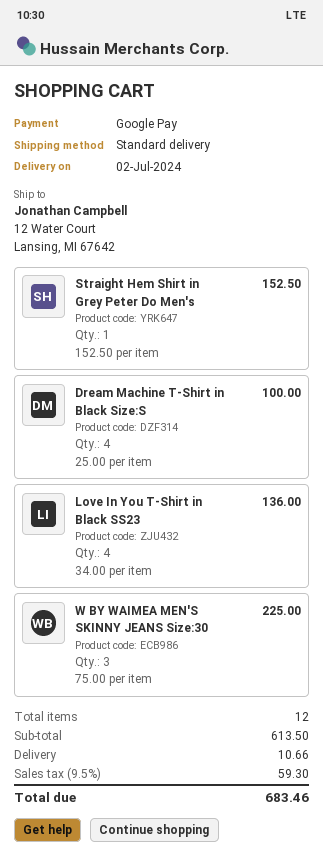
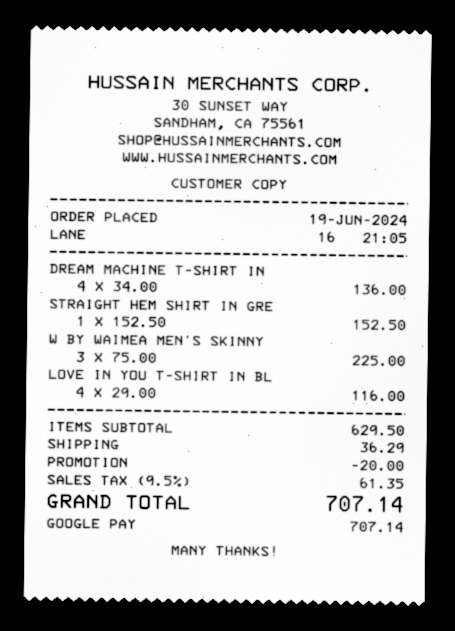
Dream Machine T-Shirt in Black Size:S: 4 x 25.00 = 100.00 -> 4 x 34.00 = 136.00
Love In You T-Shirt in Black SS23: 4 x 34.00 = 136.00 -> 4 x 29.00 = 116.00
subtotal: 613.50 -> 629.50
discount: none -> 20.00
shipping: 10.66 -> 36.29
tax: 9.5% = 59.30 -> 9.5% = 61.35
total: 683.46 -> 707.14

